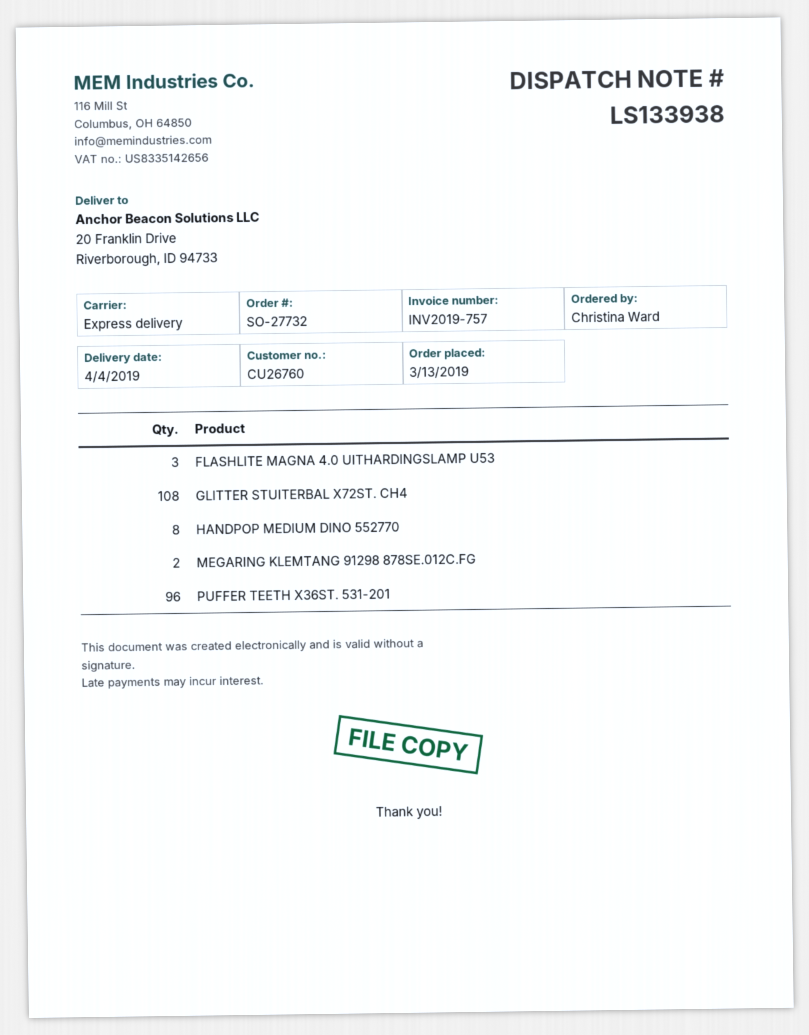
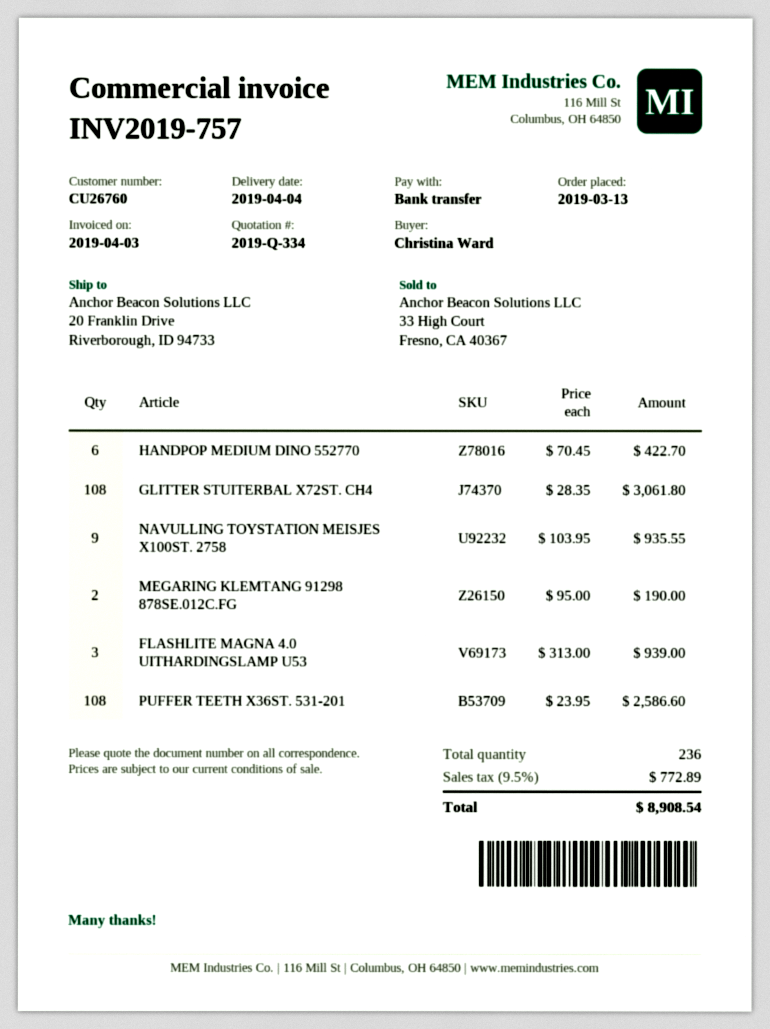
HANDPOP MEDIUM DINO 552770: 8 -> 6
PUFFER TEETH X36ST. 531-201: 96 -> 108
NAVULLING TOYSTATION MEISJES X100ST. 2758: none -> 9

